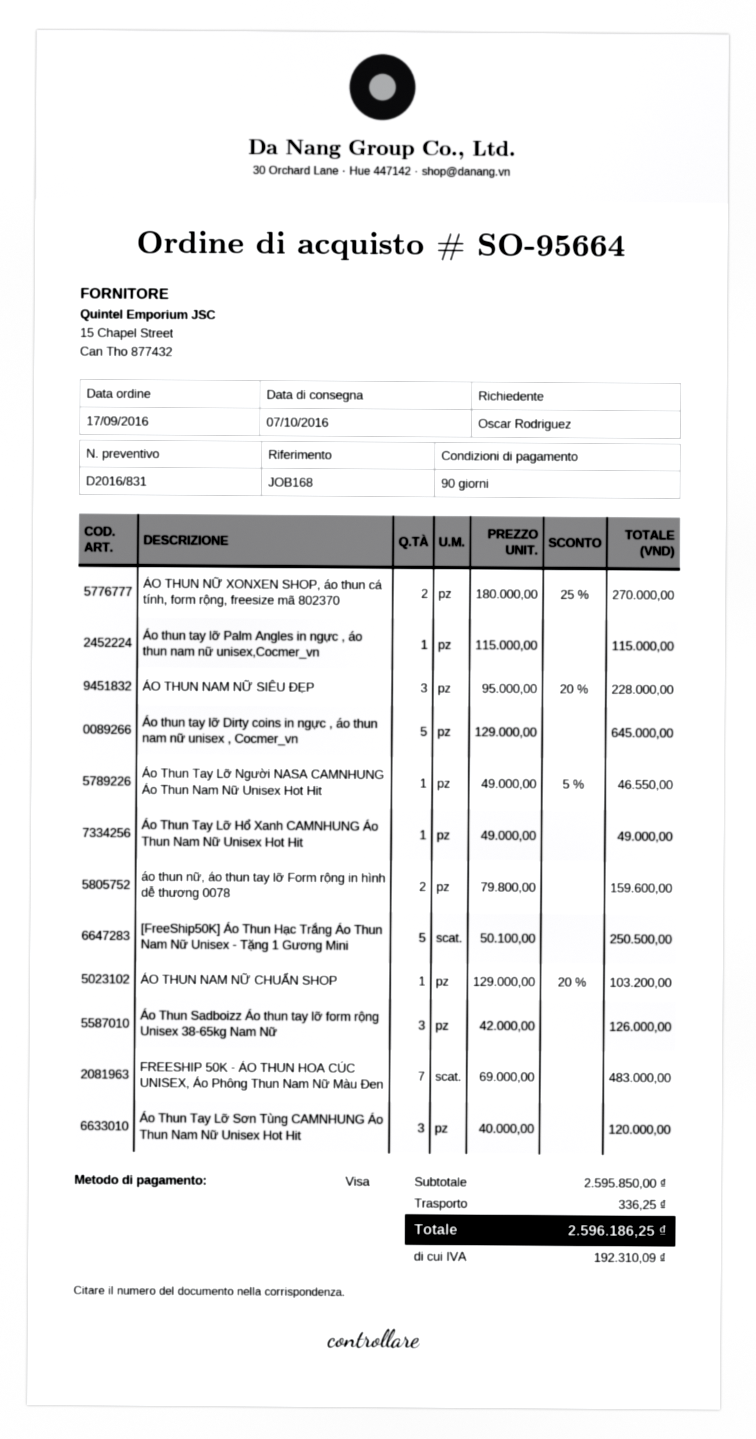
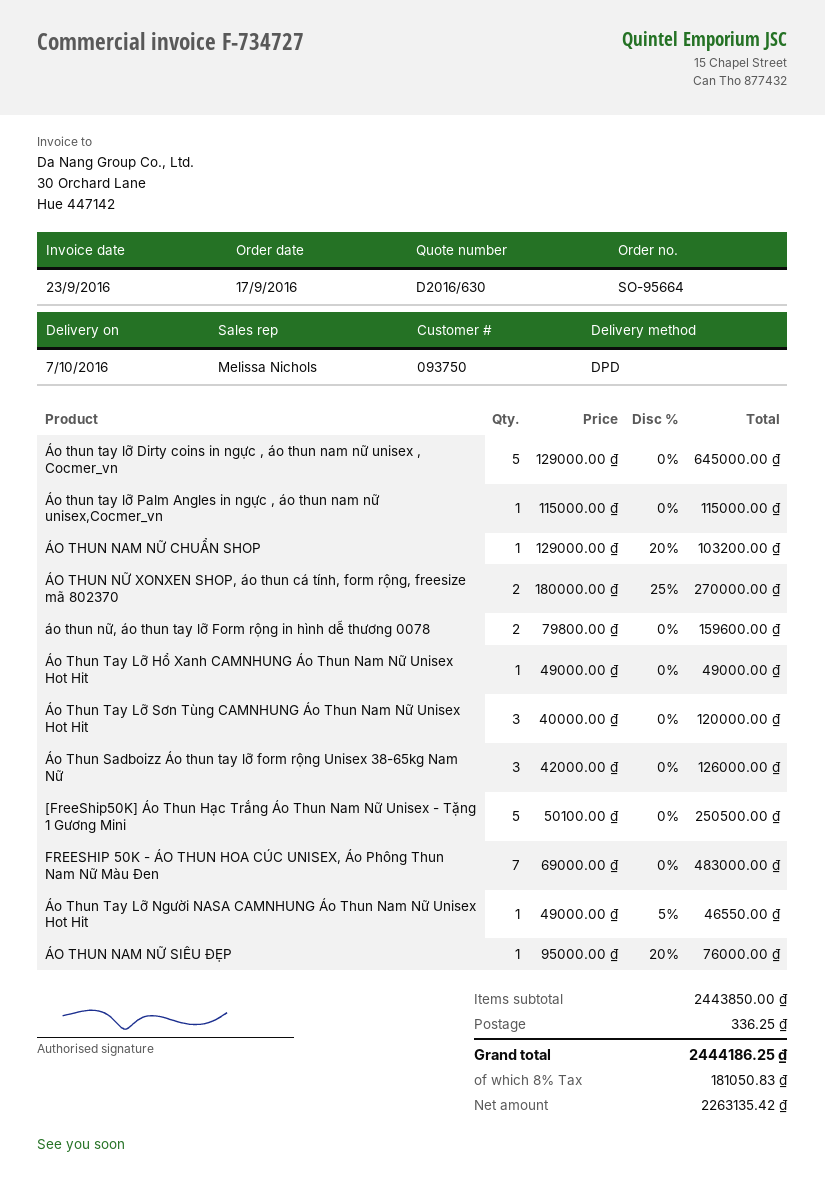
quote number: D2016/831 -> D2016/630
ÁO THUN NAM NỮ SIÊU ĐẸP: 3 x 95000.00 - 20% = 228000.00 -> 1 x 95000.00 - 20% = 76000.00
subtotal: 2595850.00 -> 2443850.00
tax: 192310.09 -> 181050.83
total: 2596186.25 -> 2444186.25

